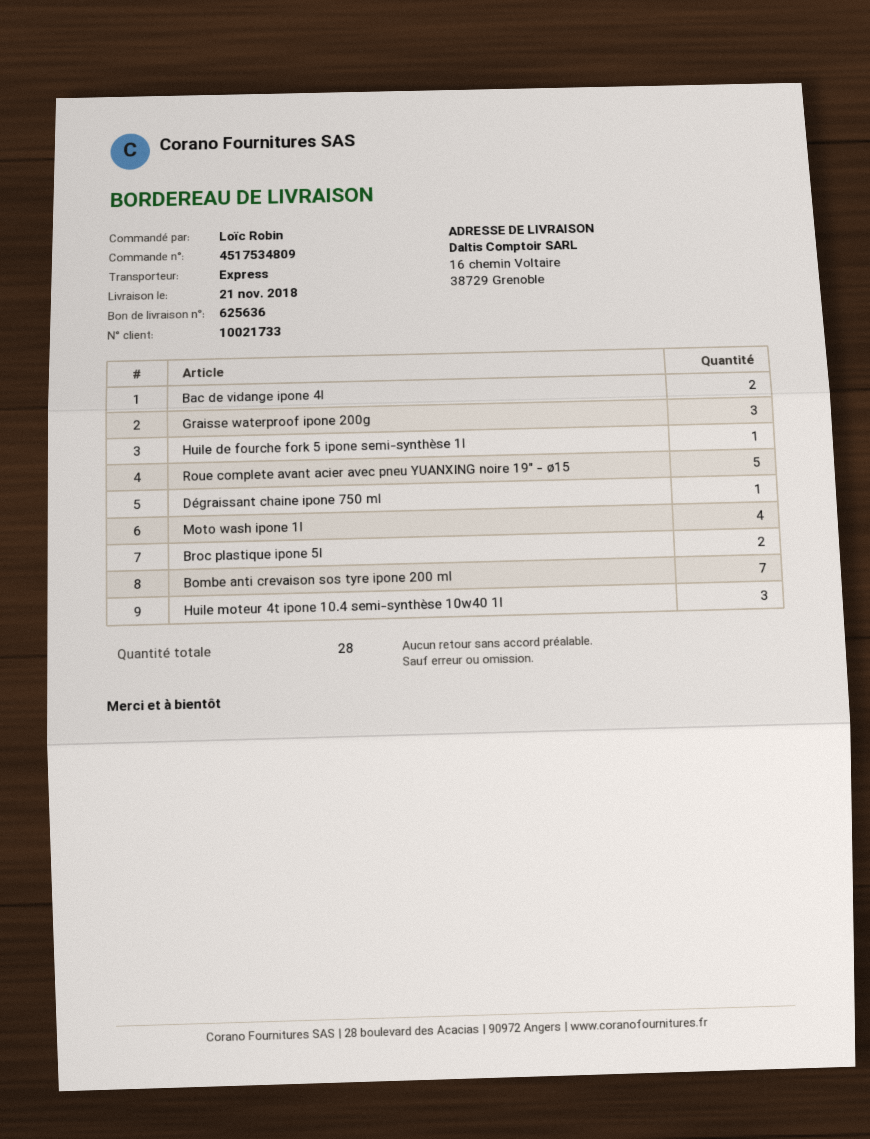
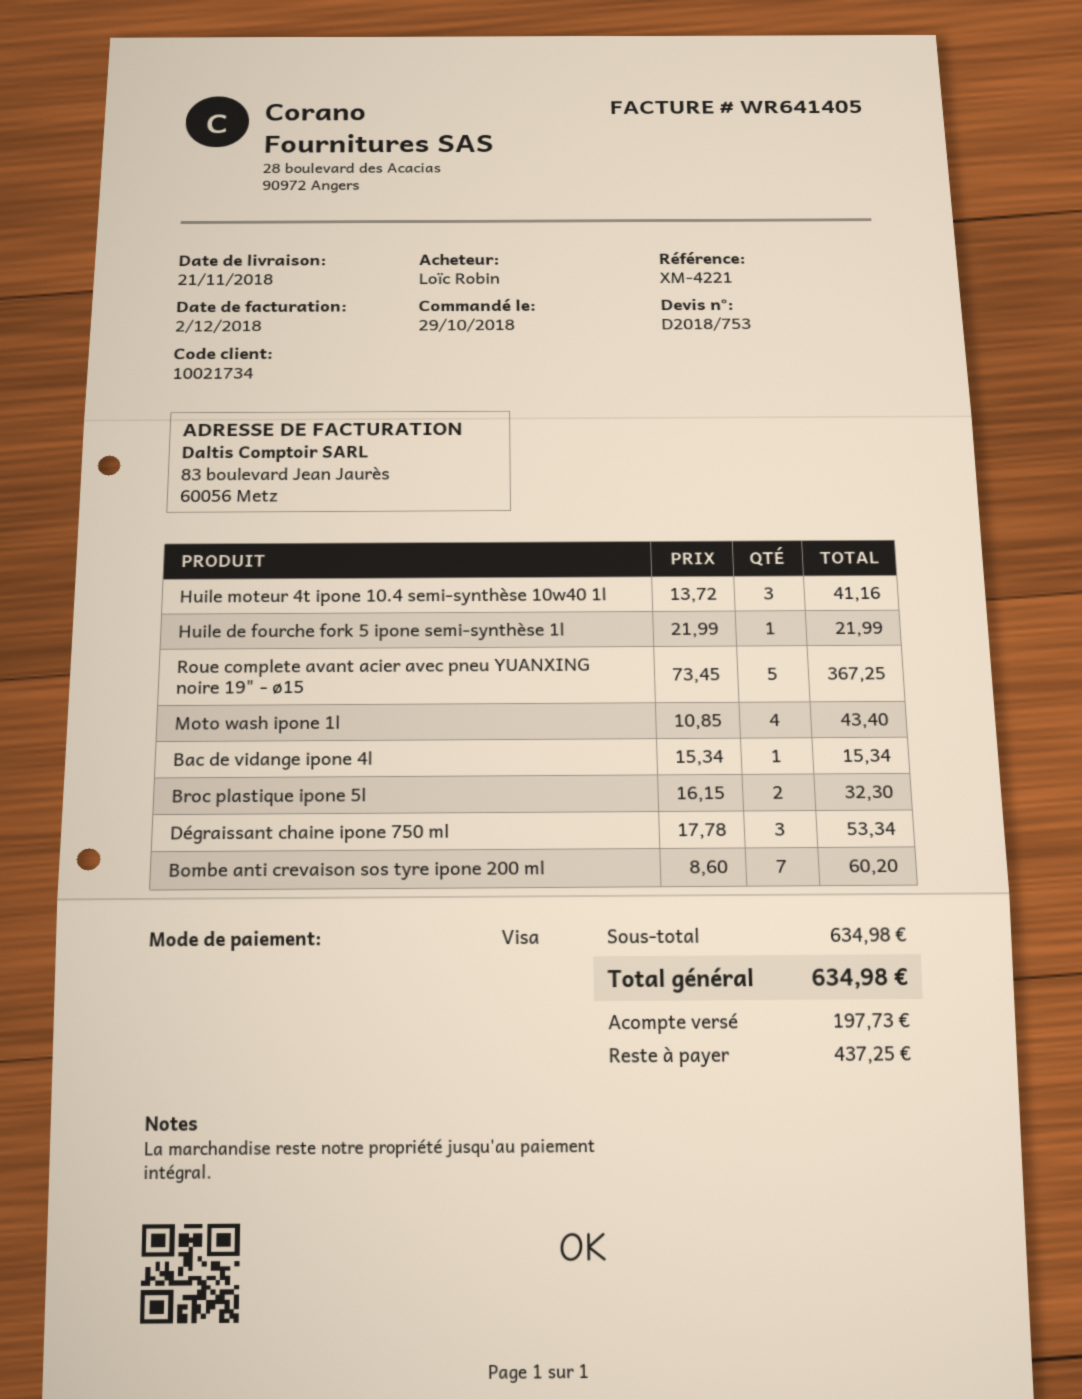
customer number: 10021733 -> 10021734
Bac de vidange ipone 4l: 2 -> 1
Graisse waterproof ipone 200g: 3 -> none
Dégraissant chaine ipone 750 ml: 1 -> 3

